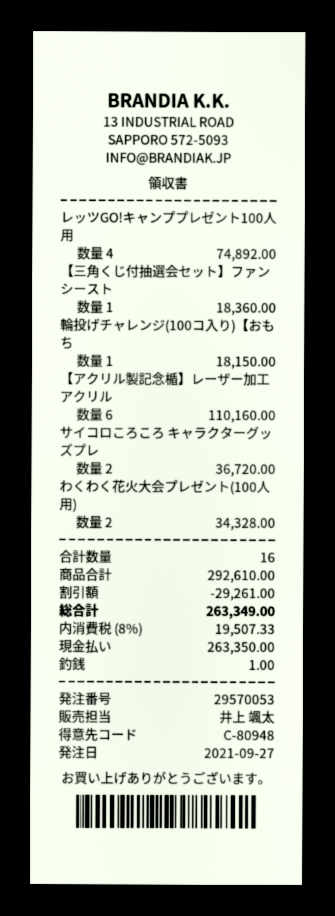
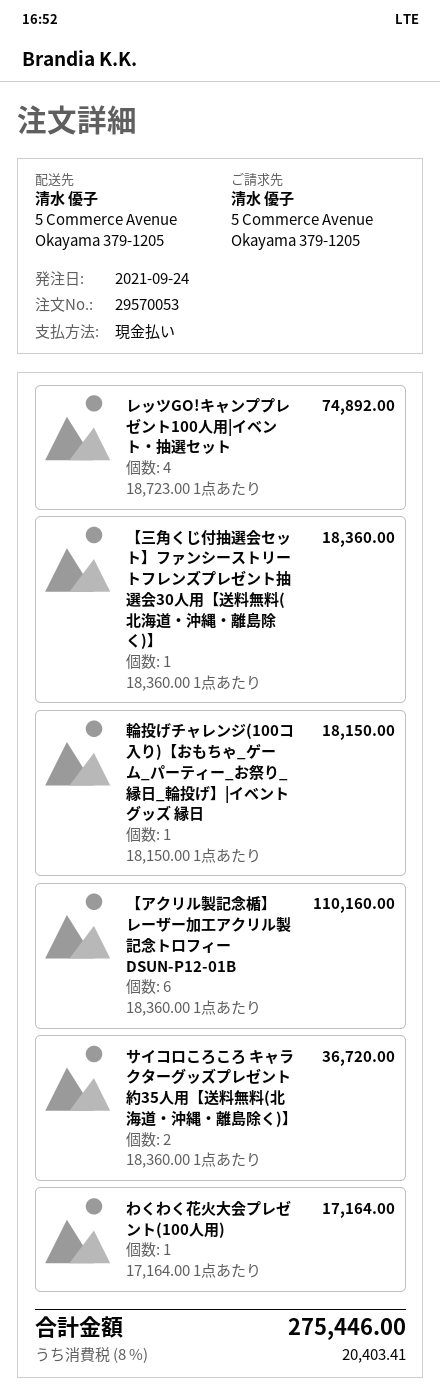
order date: 2021-09-27 -> 2021-09-24
わくわく花火大会プレゼント(100人用): 2 for 34328.00 -> 1 for 17164.00
discount: 29261.00 -> none
tax: 8% = 19507.33 -> 8% = 20403.41
total: 263349.00 -> 275446.00

